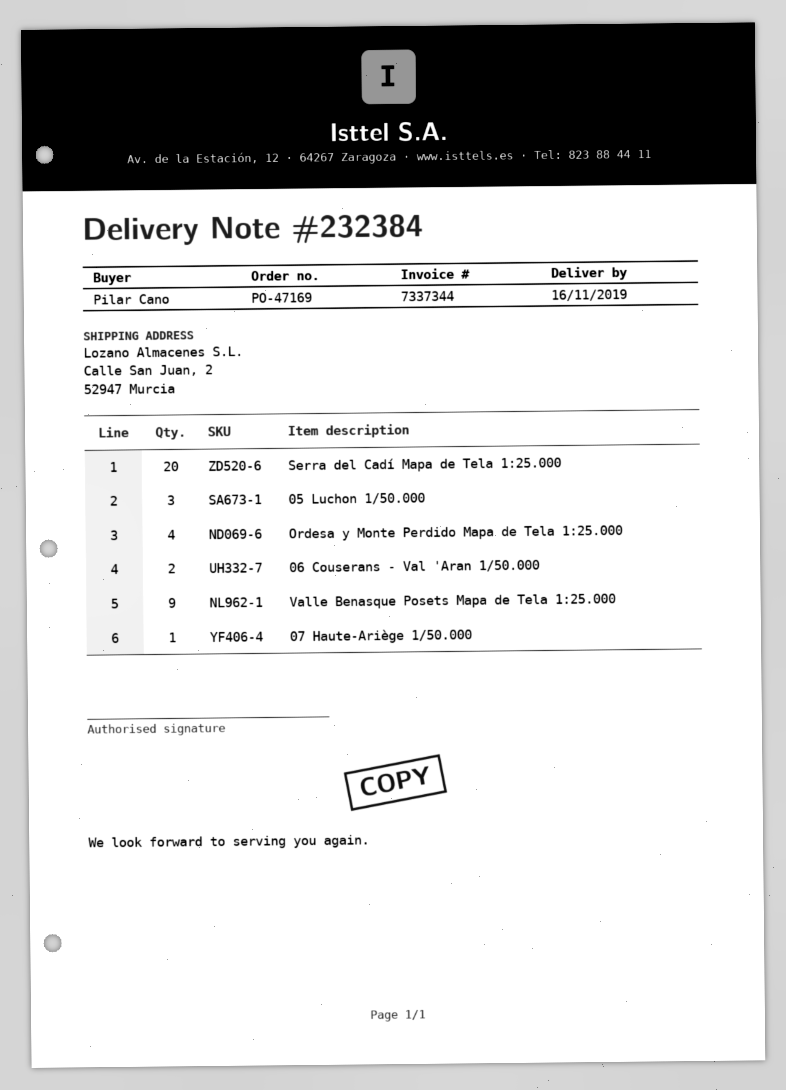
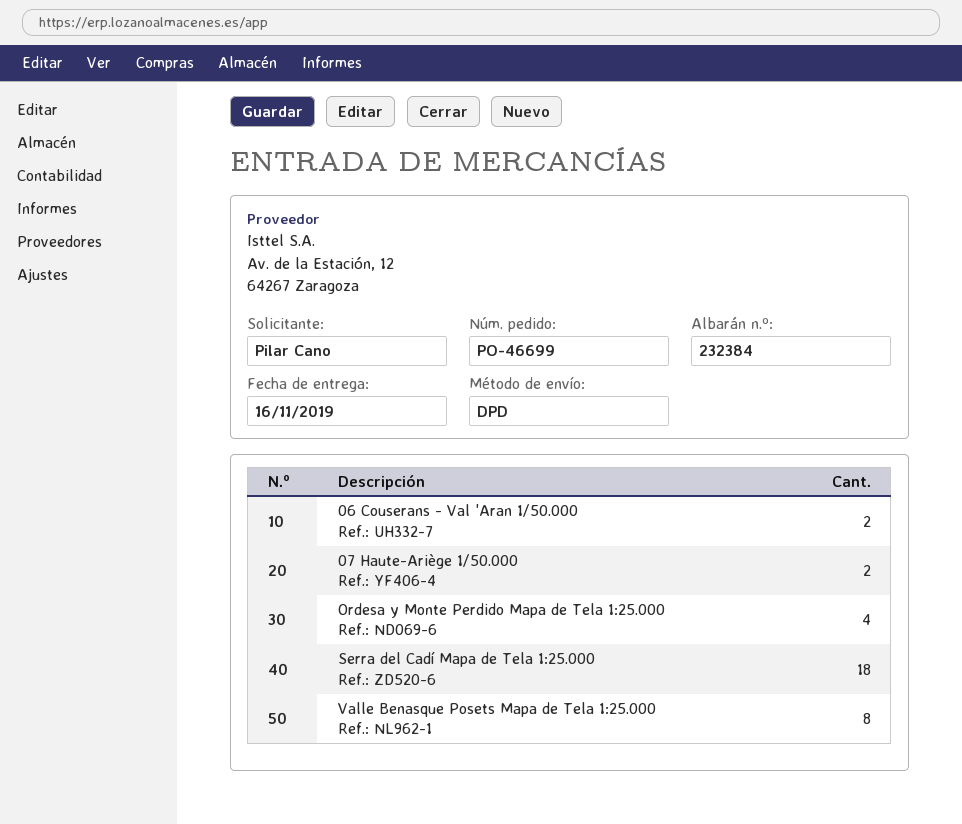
order number: PO-47169 -> PO-46699
Serra del Cadí Mapa de Tela 1:25.000: 20 -> 18
05 Luchon 1/50.000: 3 -> none
Valle Benasque Posets Mapa de Tela 1:25.000: 9 -> 8
07 Haute-Ariège 1/50.000: 1 -> 2

